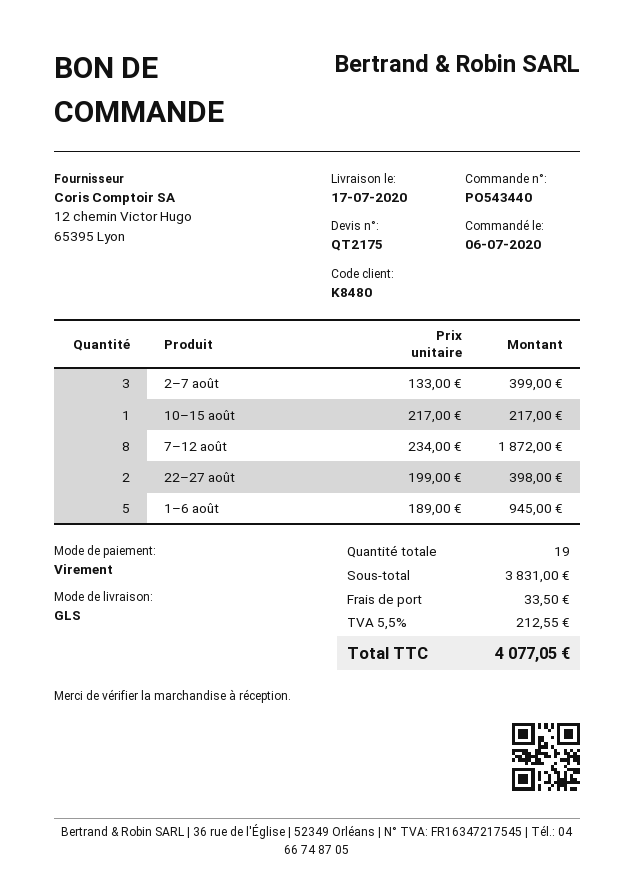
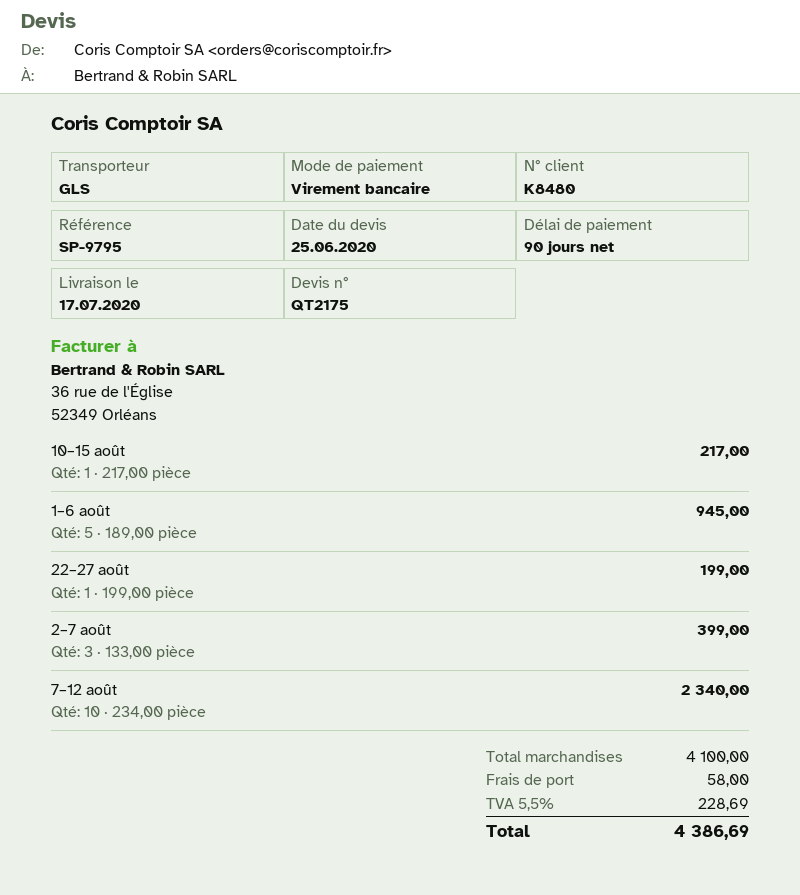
7–12 août: 8 x 234.00 = 1872.00 -> 10 x 234.00 = 2340.00
22–27 août: 2 x 199.00 = 398.00 -> 1 x 199.00 = 199.00
subtotal: 3831.00 -> 4100.00
shipping: 33.50 -> 58.00
tax: 5.5% = 212.55 -> 5.5% = 228.69
total: 4077.05 -> 4386.69

